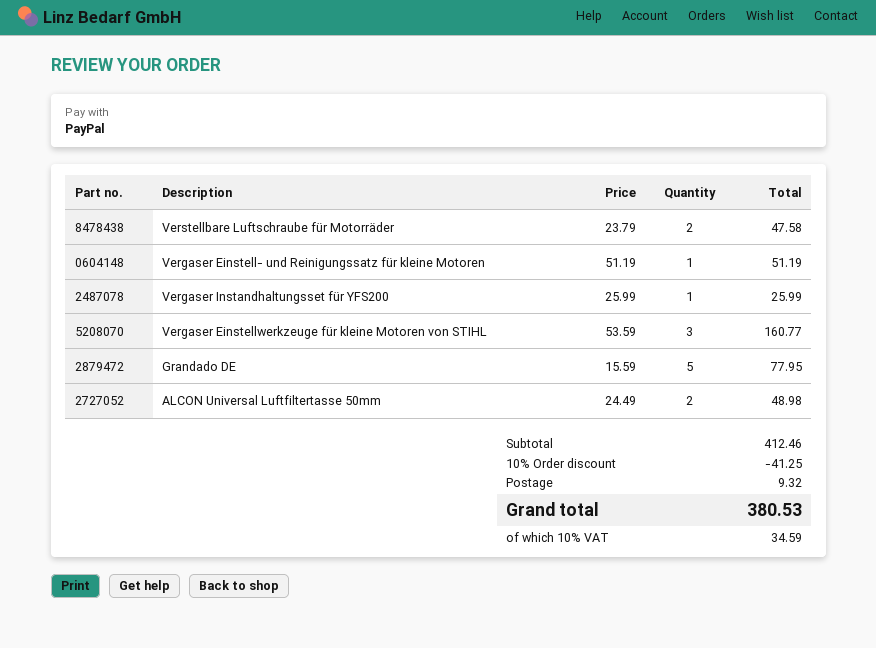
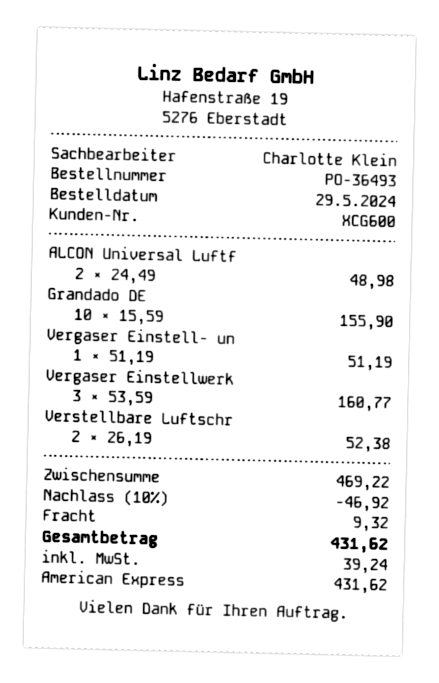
payment method: PayPal -> American Express
Verstellbare Luftschraube für Motorräder: 2 x 23.79 = 47.58 -> 2 x 26.19 = 52.38
Vergaser Instandhaltungsset für YFS200: 1 x 25.99 = 25.99 -> none
Grandado DE: 5 x 15.59 = 77.95 -> 10 x 15.59 = 155.90
subtotal: 412.46 -> 469.22
discount: 10% = 41.25 -> 10% = 46.92
tax: 34.59 -> 39.24
total: 380.53 -> 431.62

